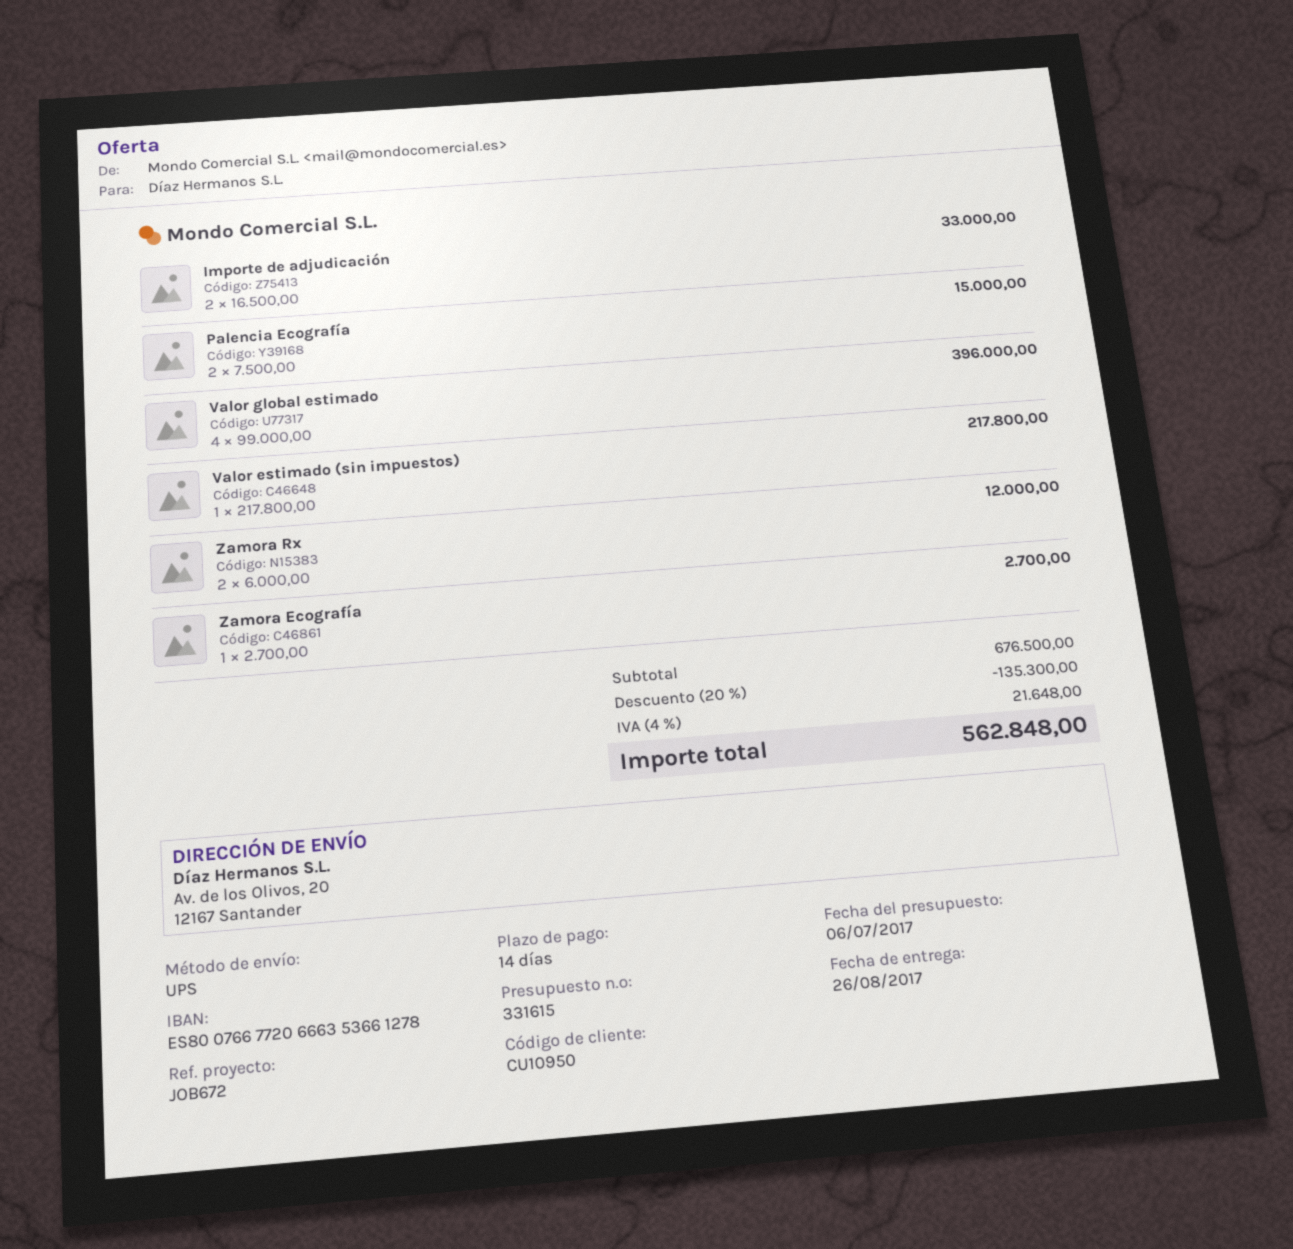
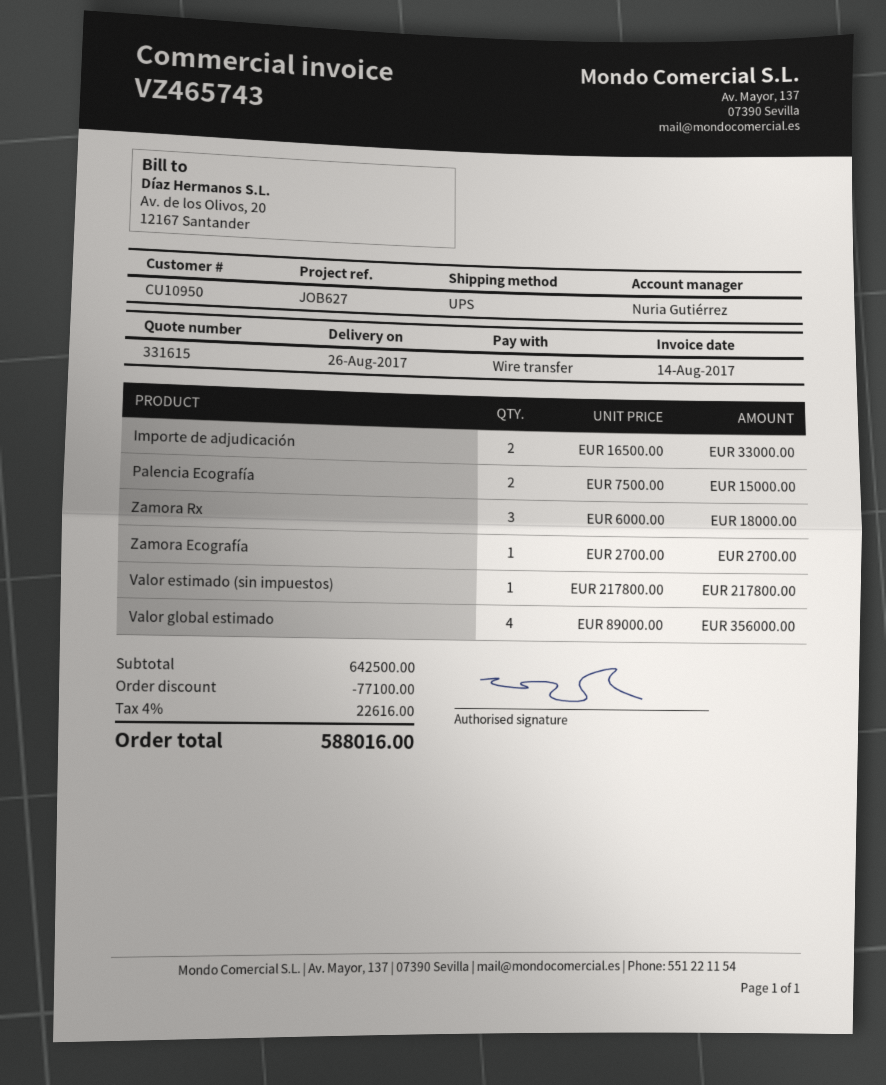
reference: JOB672 -> JOB627
Valor global estimado: 4 x 99000.00 = 396000.00 -> 4 x 89000.00 = 356000.00
Zamora Rx: 2 x 6000.00 = 12000.00 -> 3 x 6000.00 = 18000.00
subtotal: 676500.00 -> 642500.00
discount: 135300.00 -> 77100.00
tax: 4% = 21648.00 -> 4% = 22616.00
total: 562848.00 -> 588016.00

